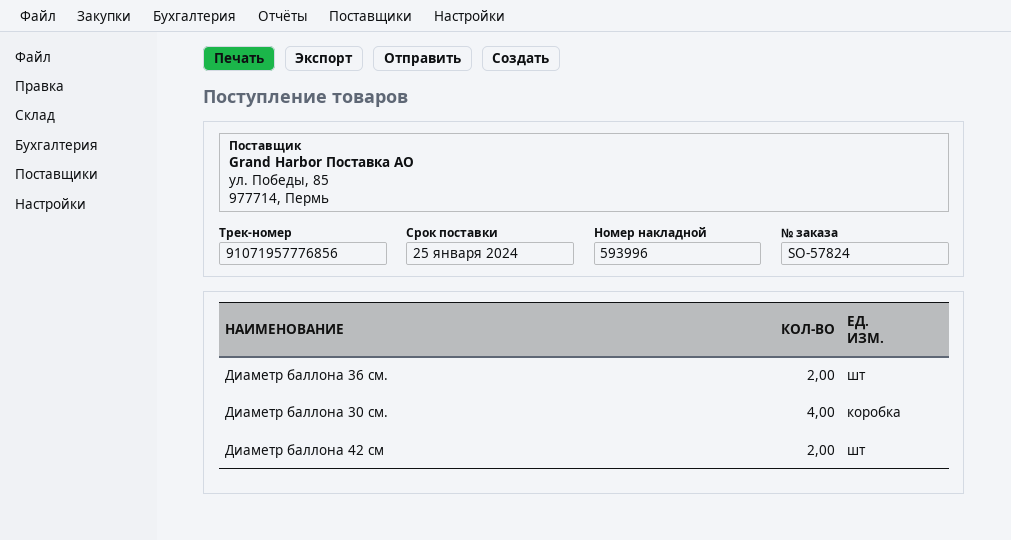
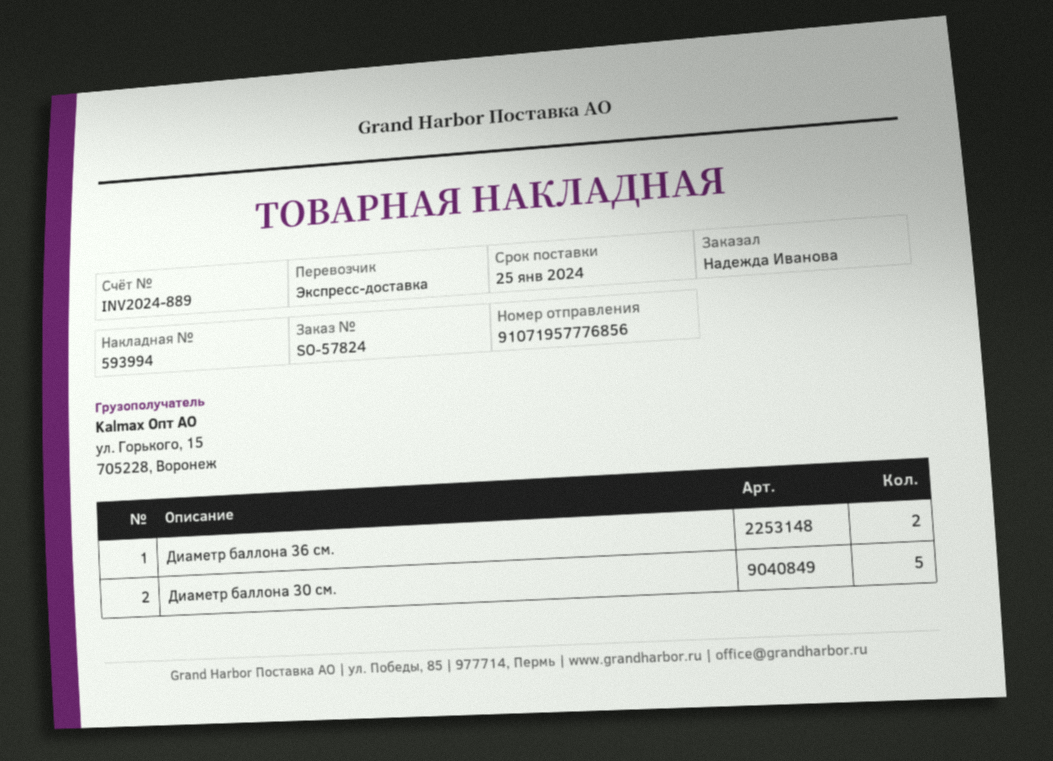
delivery note number: 593996 -> 593994
Диаметр баллона 30 см.: 4 -> 5
Диаметр баллона 42 см: 2 -> none

